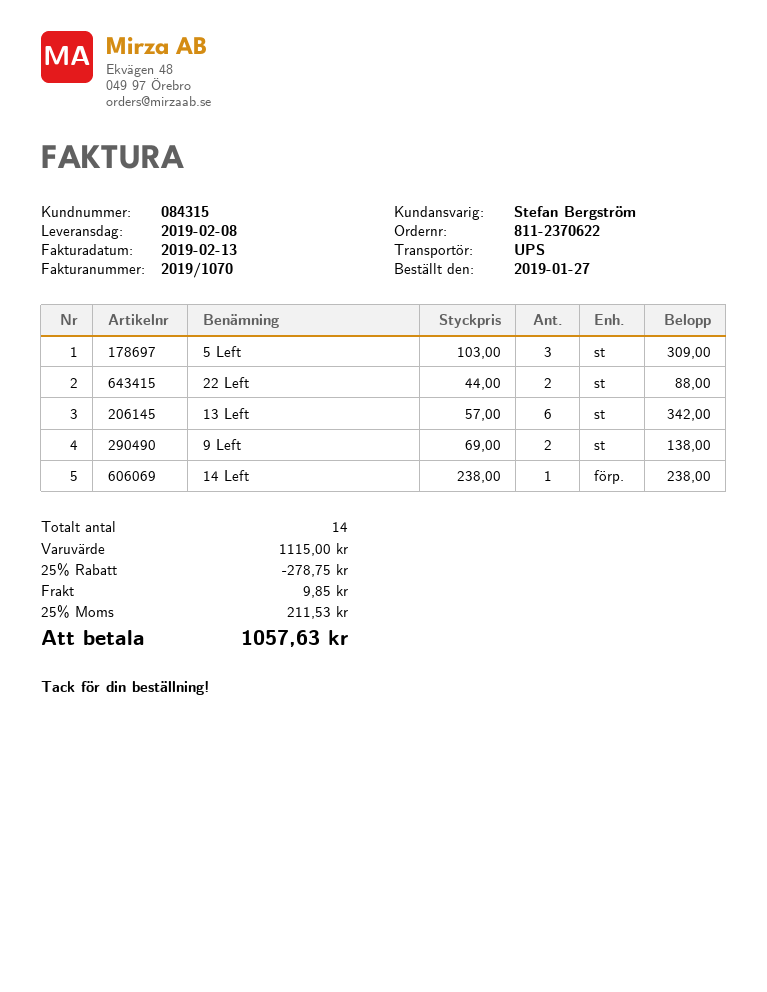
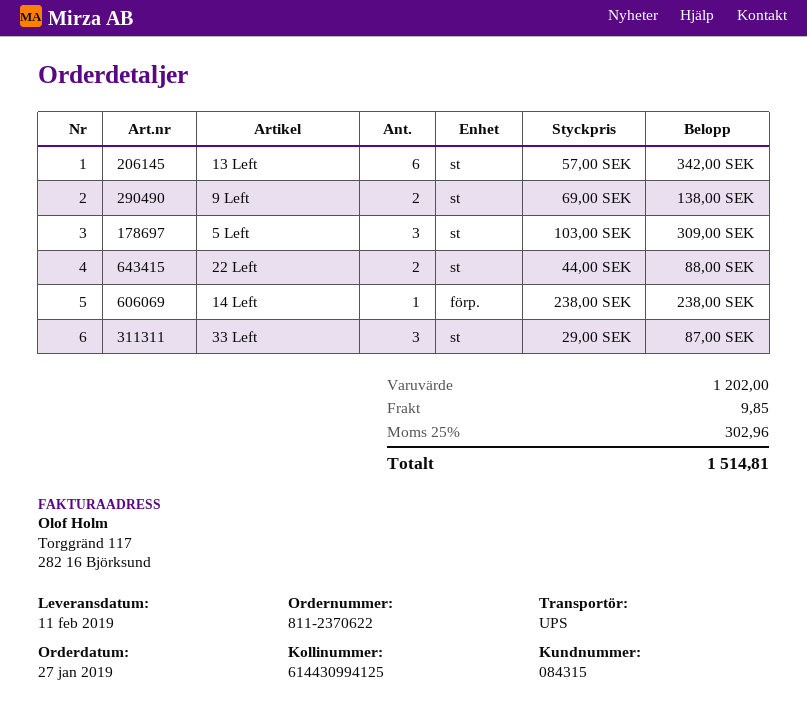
delivery date: 2019-02-08 -> 2019-02-11
33 Left: none -> 3 x 29.00 = 87.00
subtotal: 1115.00 -> 1202.00
discount: 25% = 278.75 -> none
tax: 25% = 211.53 -> 25% = 302.96
total: 1057.63 -> 1514.81

